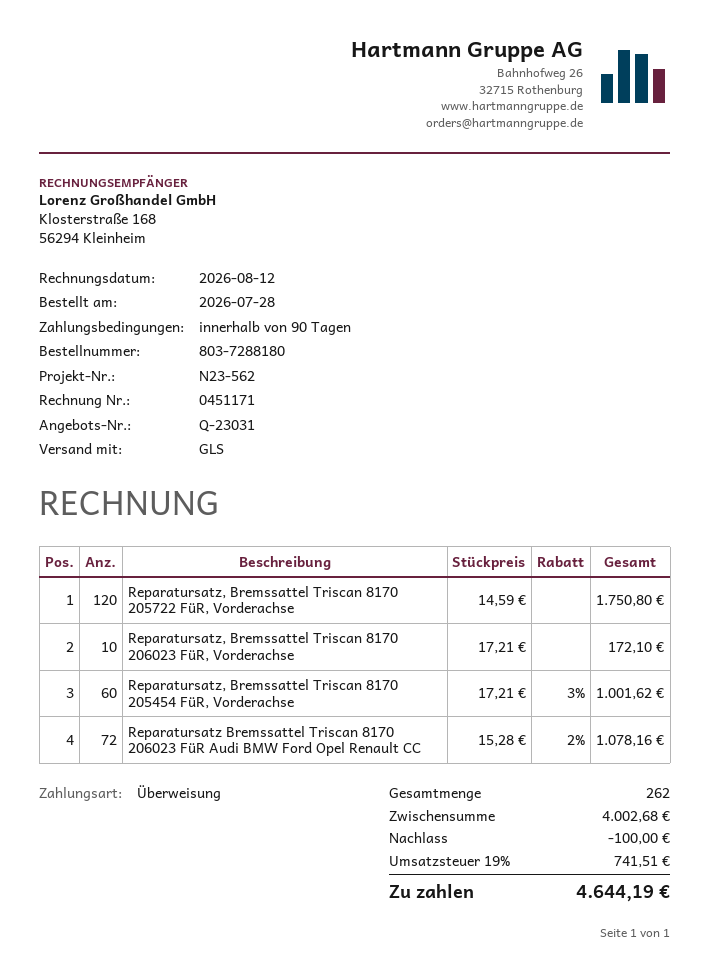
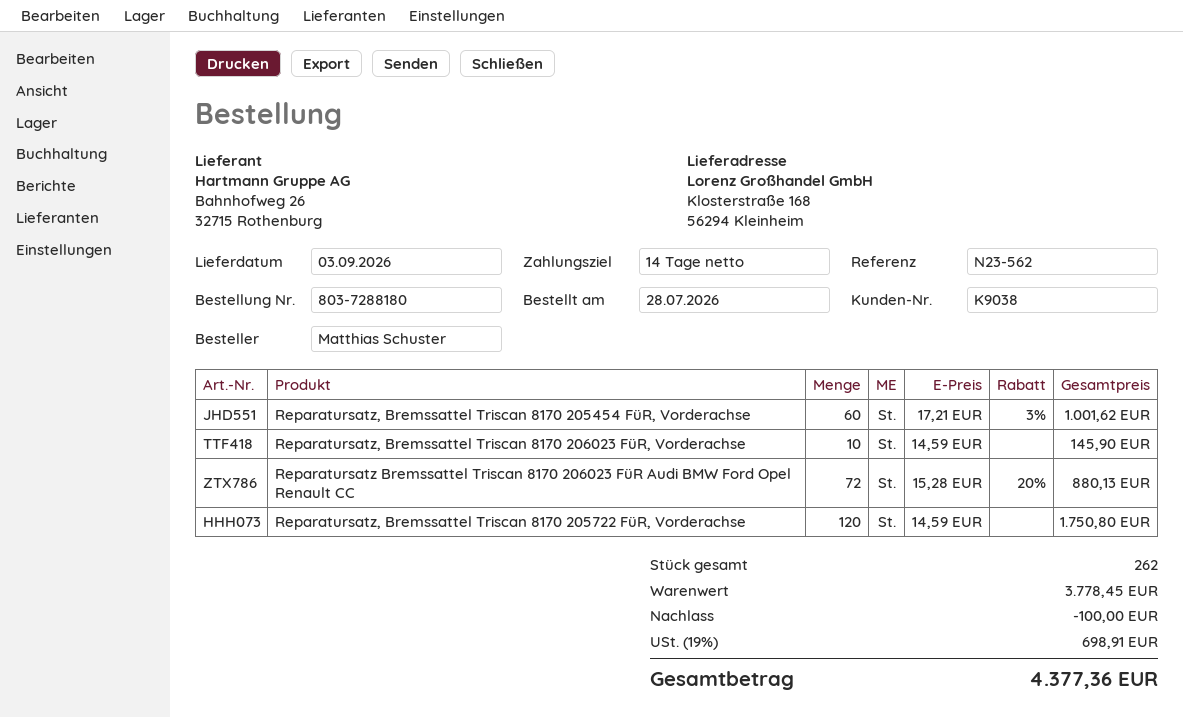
payment terms: 90 days -> 14 days
Reparatursatz, Bremssattel Triscan 8170 206023 FüR, Vorderachse: 10 x 17.21 = 172.10 -> 10 x 14.59 = 145.90
Reparatursatz Bremssattel Triscan 8170 206023 FüR Audi BMW Ford Opel Renault CC: 72 x 15.28 - 2% = 1078.16 -> 72 x 15.28 - 20% = 880.13
subtotal: 4002.68 -> 3778.45
tax: 19% = 741.51 -> 19% = 698.91
total: 4644.19 -> 4377.36

